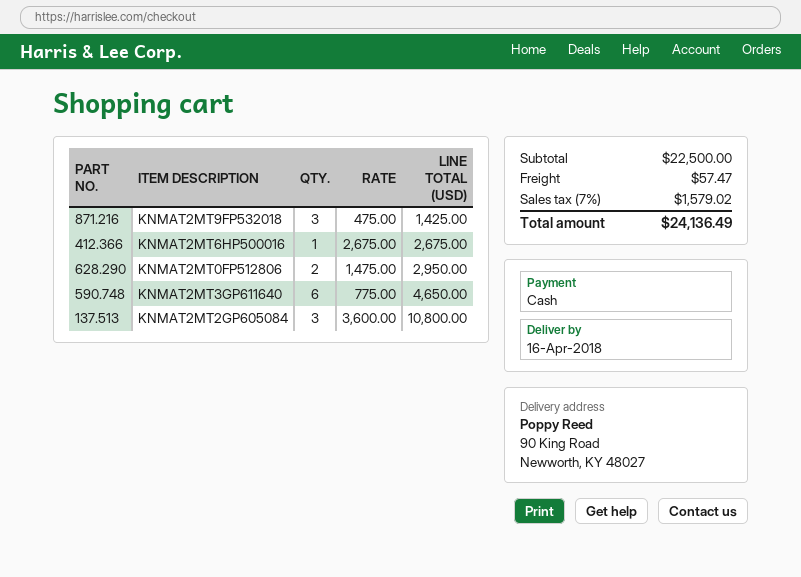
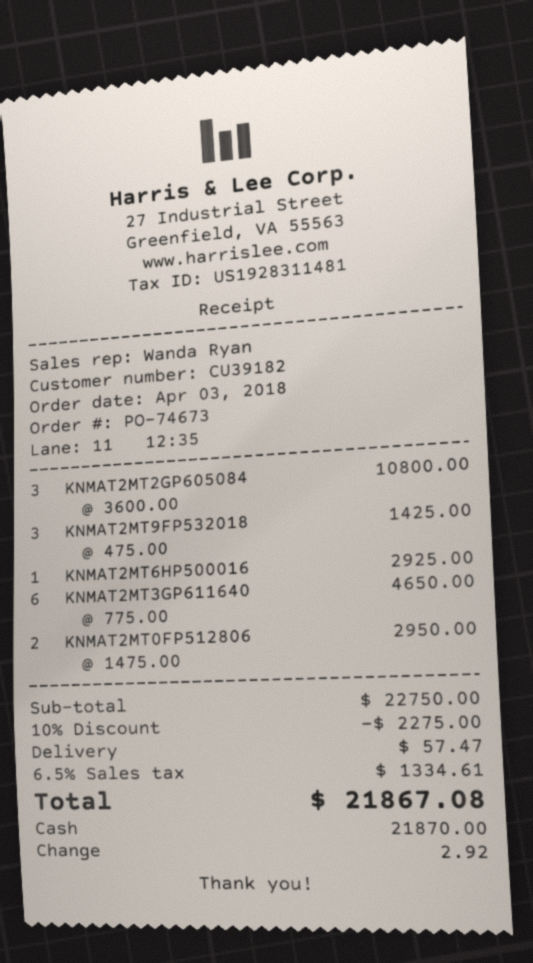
KNMAT2MT6HP500016: 1 x 2675.00 = 2675.00 -> 1 x 2925.00 = 2925.00
subtotal: 22500.00 -> 22750.00
discount: none -> 10% = 2275.00
tax: 7% = 1579.02 -> 6.5% = 1334.61
total: 24136.49 -> 21867.08

